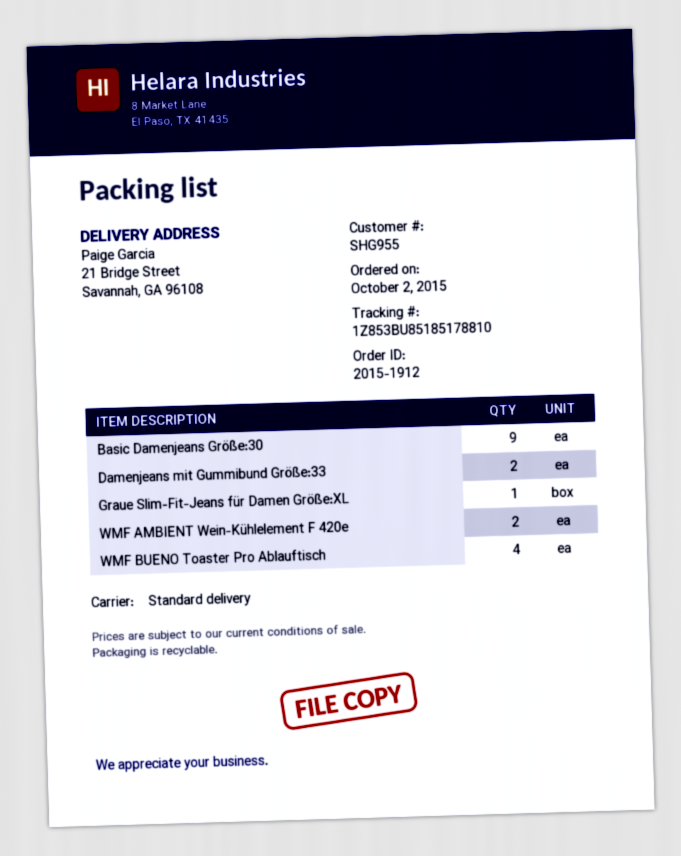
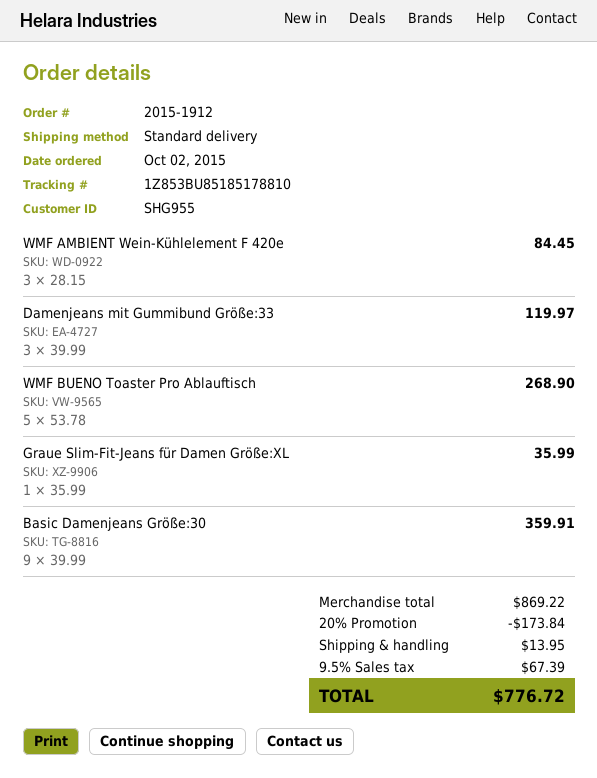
Damenjeans mit Gummibund Größe:33: 2 -> 3
WMF AMBIENT Wein-Kühlelement F 420e: 2 -> 3
WMF BUENO Toaster Pro Ablauftisch: 4 -> 5

